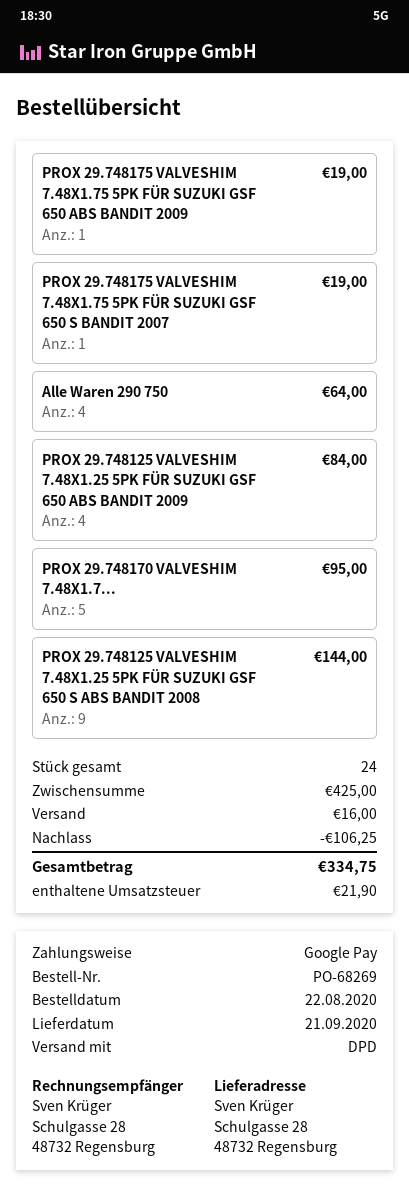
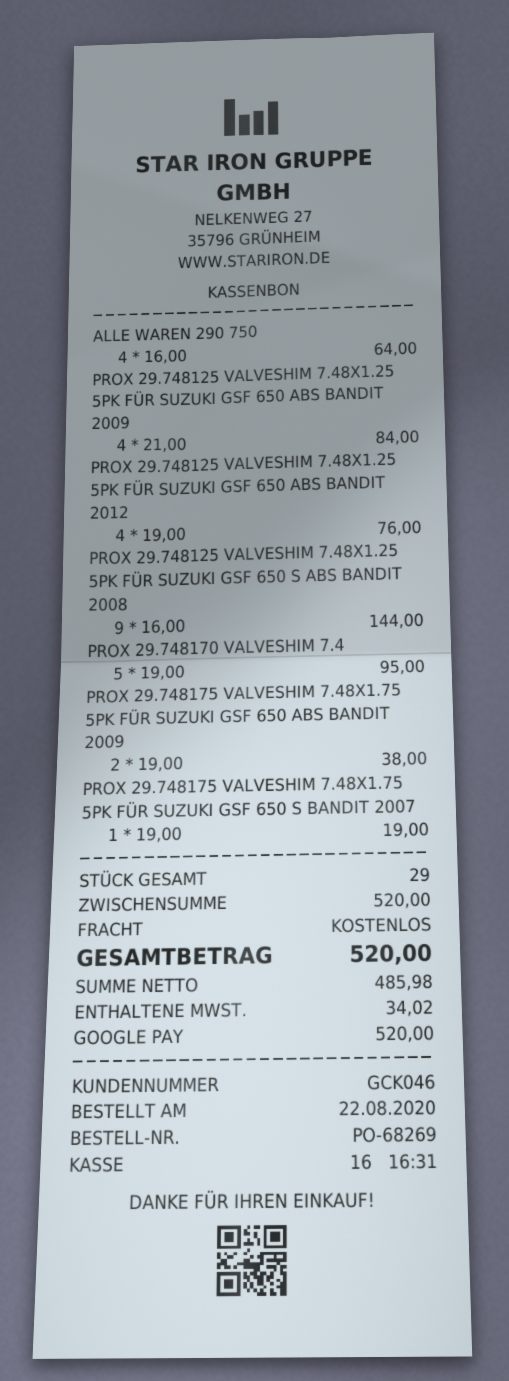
PROX 29.748175 VALVESHIM 7.48X1.75 5PK FÜR SUZUKI GSF 650 ABS BANDIT 2009: 1 for 19.00 -> 2 for 38.00
PROX 29.748125 VALVESHIM 7.48X1.25 5PK FÜR SUZUKI GSF 650 ABS BANDIT 2012: none -> 4 for 76.00
total quantity: 24 -> 29
subtotal: 425.00 -> 520.00
discount: 106.25 -> none
shipping: 16.00 -> 0.00
tax: 21.90 -> 34.02
total: 334.75 -> 520.00

